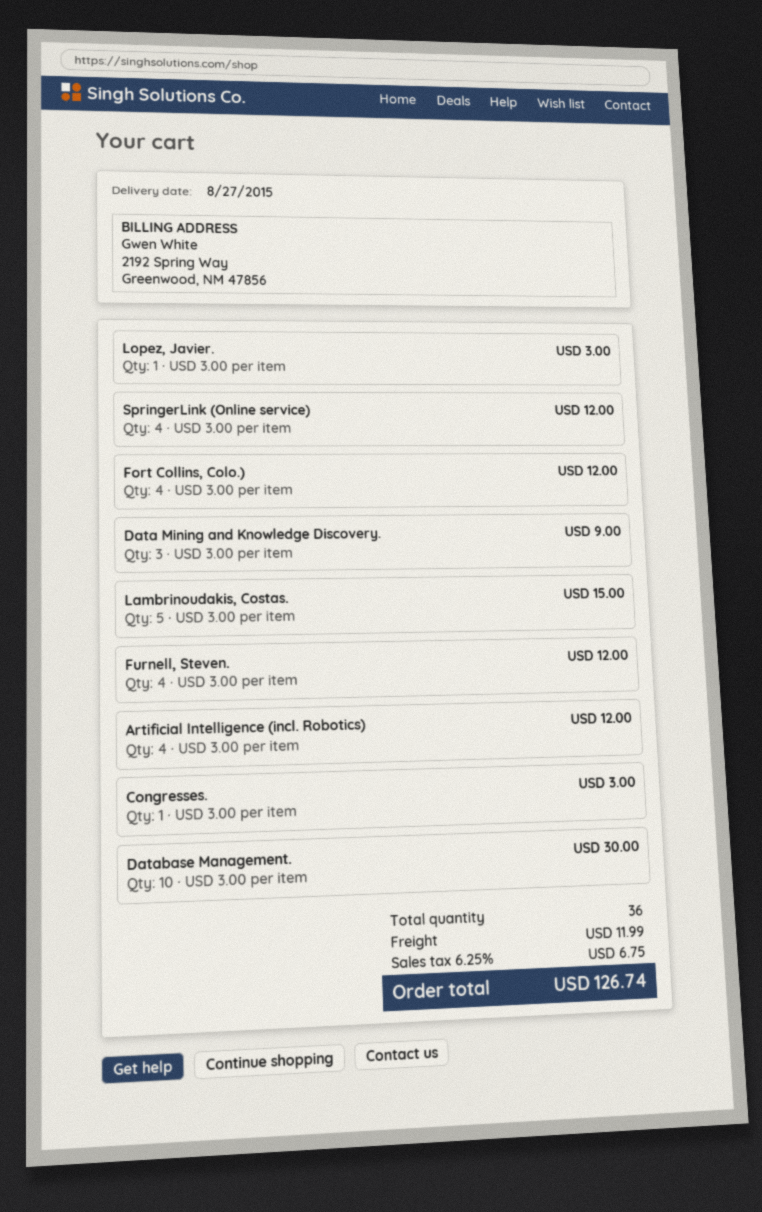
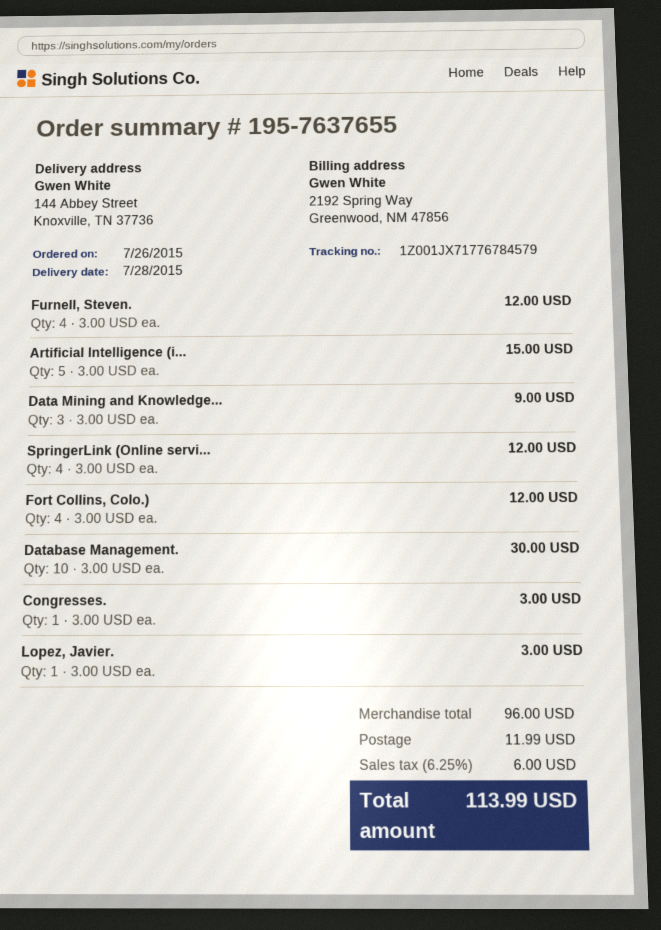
delivery date: 2015-08-27 -> 2015-07-28
Lambrinoudakis, Costas.: 5 x 3.00 = 15.00 -> none
Artificial Intelligence (incl. Robotics): 4 x 3.00 = 12.00 -> 5 x 3.00 = 15.00
tax: 6.25% = 6.75 -> 6.25% = 6.00
total: 126.74 -> 113.99

